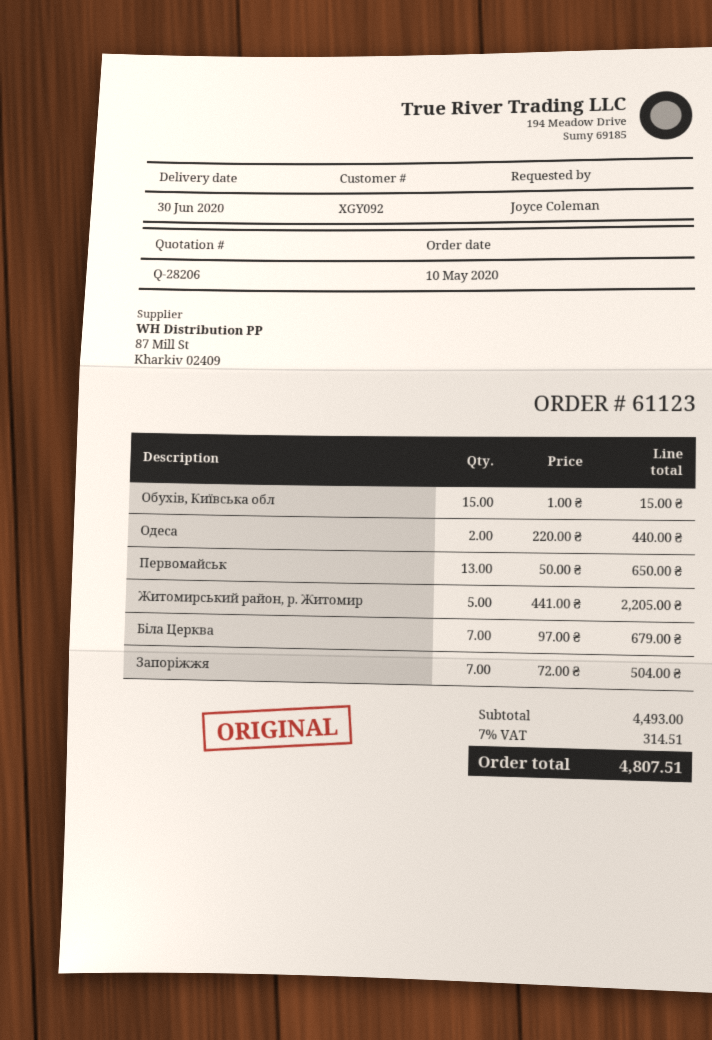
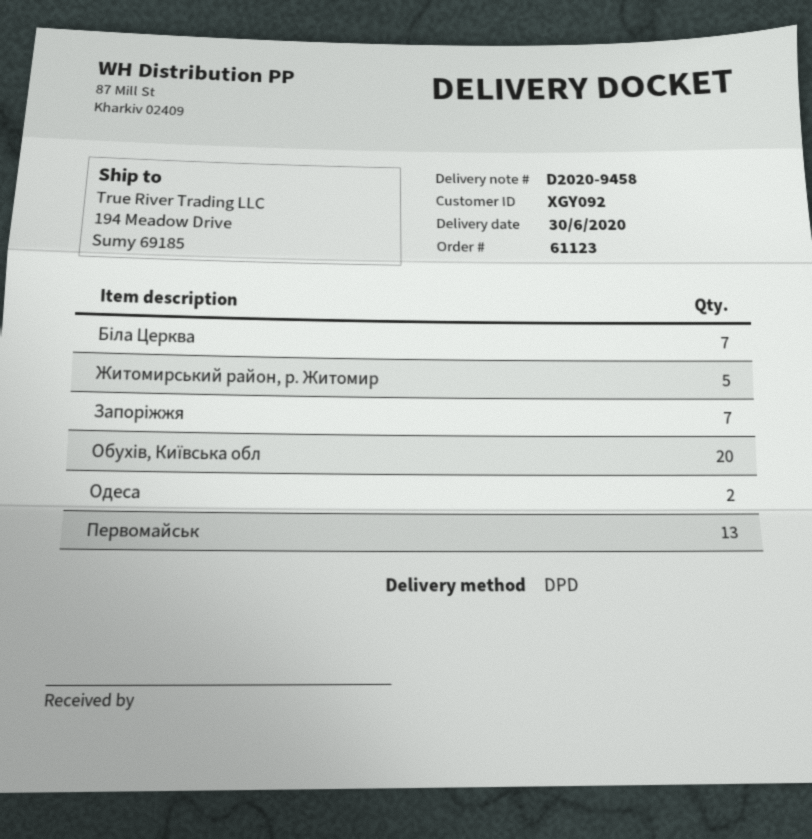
Обухів, Київська обл: 15 -> 20

